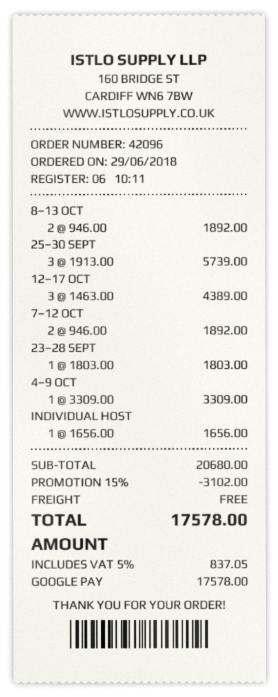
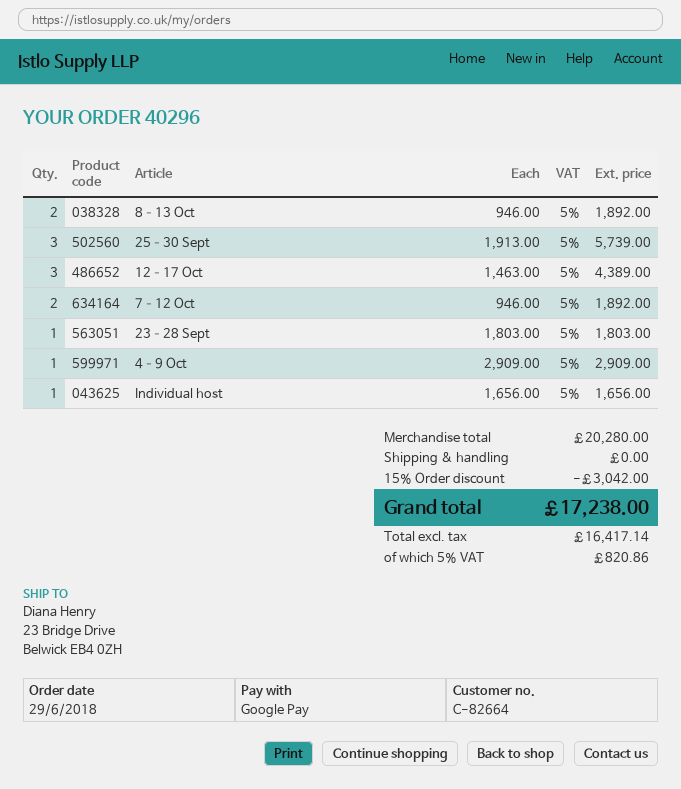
order number: 42096 -> 40296
4–9 OCT: 1 x 3309.00 = 3309.00 -> 1 x 2909.00 = 2909.00
subtotal: 20680.00 -> 20280.00
discount: 15% = 3102.00 -> 15% = 3042.00
tax: 5% = 837.05 -> 5% = 820.86
total: 17578.00 -> 17238.00

